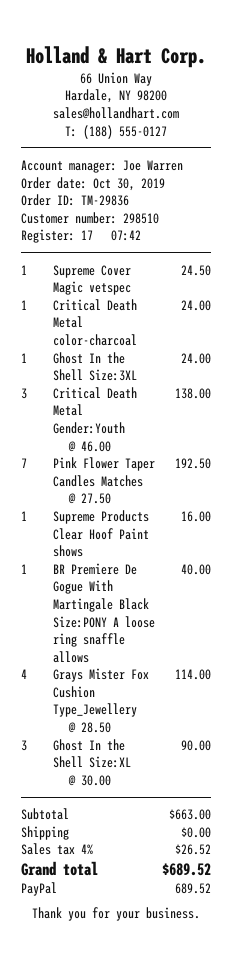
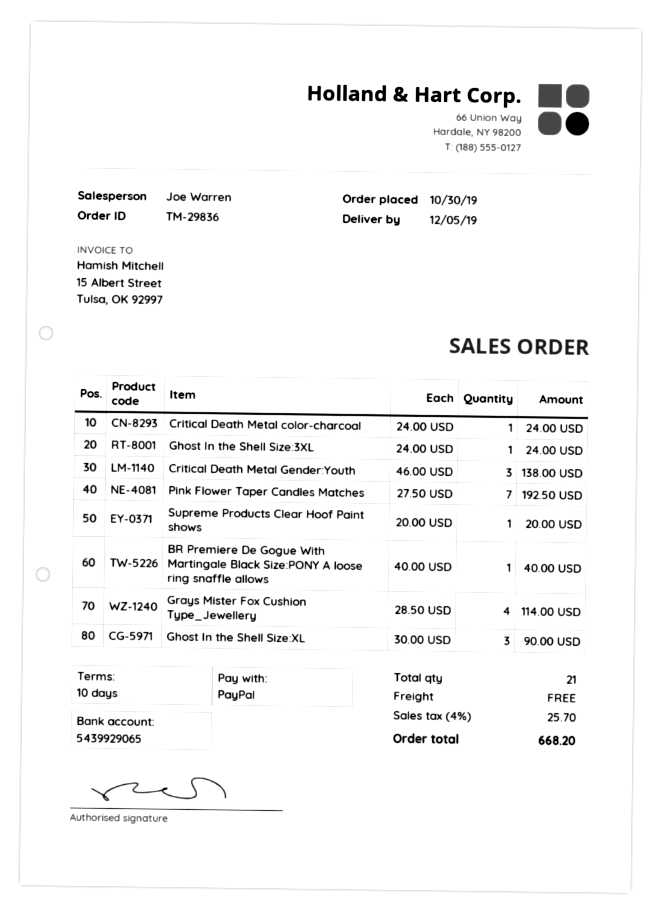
Supreme Cover Magic vetspec: 1 x 24.50 = 24.50 -> none
Supreme Products Clear Hoof Paint shows: 1 x 16.00 = 16.00 -> 1 x 20.00 = 20.00
tax: 4% = 26.52 -> 4% = 25.70
total: 689.52 -> 668.20

